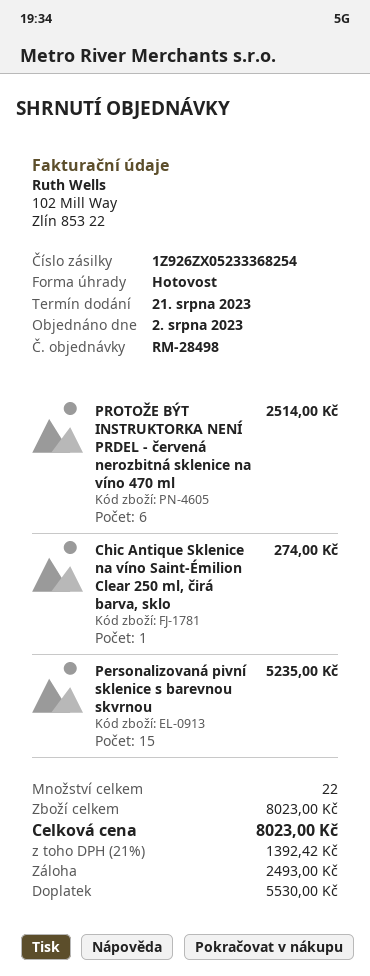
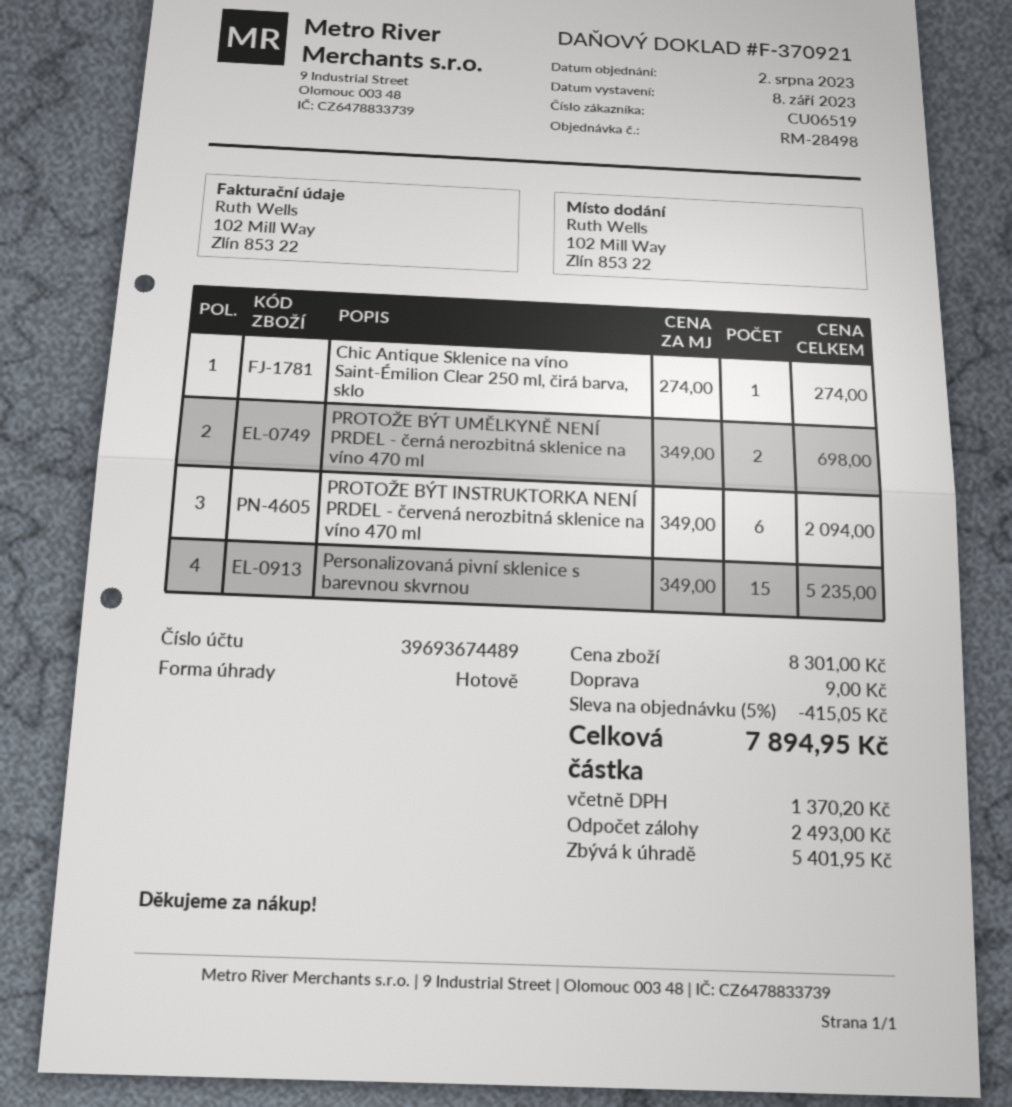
PROTOŽE BÝT INSTRUKTORKA NENÍ PRDEL - červená nerozbitná sklenice na víno 470 ml: 6 for 2514.00 -> 6 for 2094.00
PROTOŽE BÝT UMĚLKYNĚ NENÍ PRDEL - černá nerozbitná sklenice na víno 470 ml: none -> 2 for 698.00
subtotal: 8023.00 -> 8301.00
discount: none -> 5% = 415.05
shipping: none -> 9.00
tax: 1392.42 -> 1370.20
total: 8023.00 -> 7894.95
balance: 5530.00 -> 5401.95

